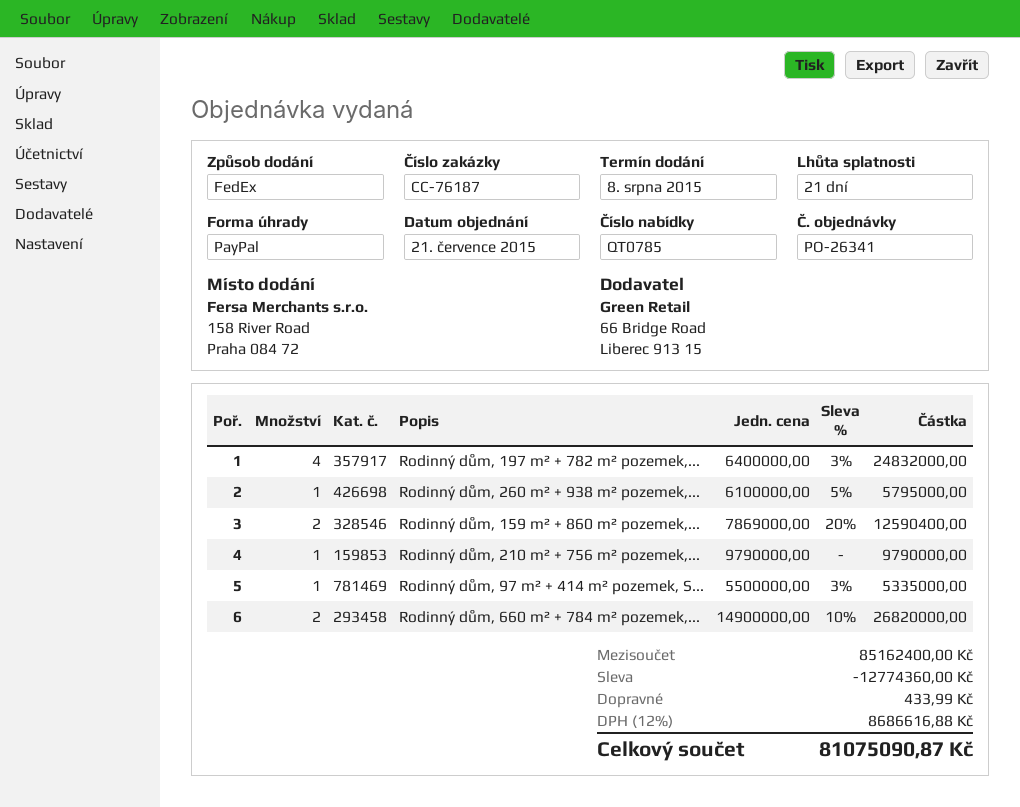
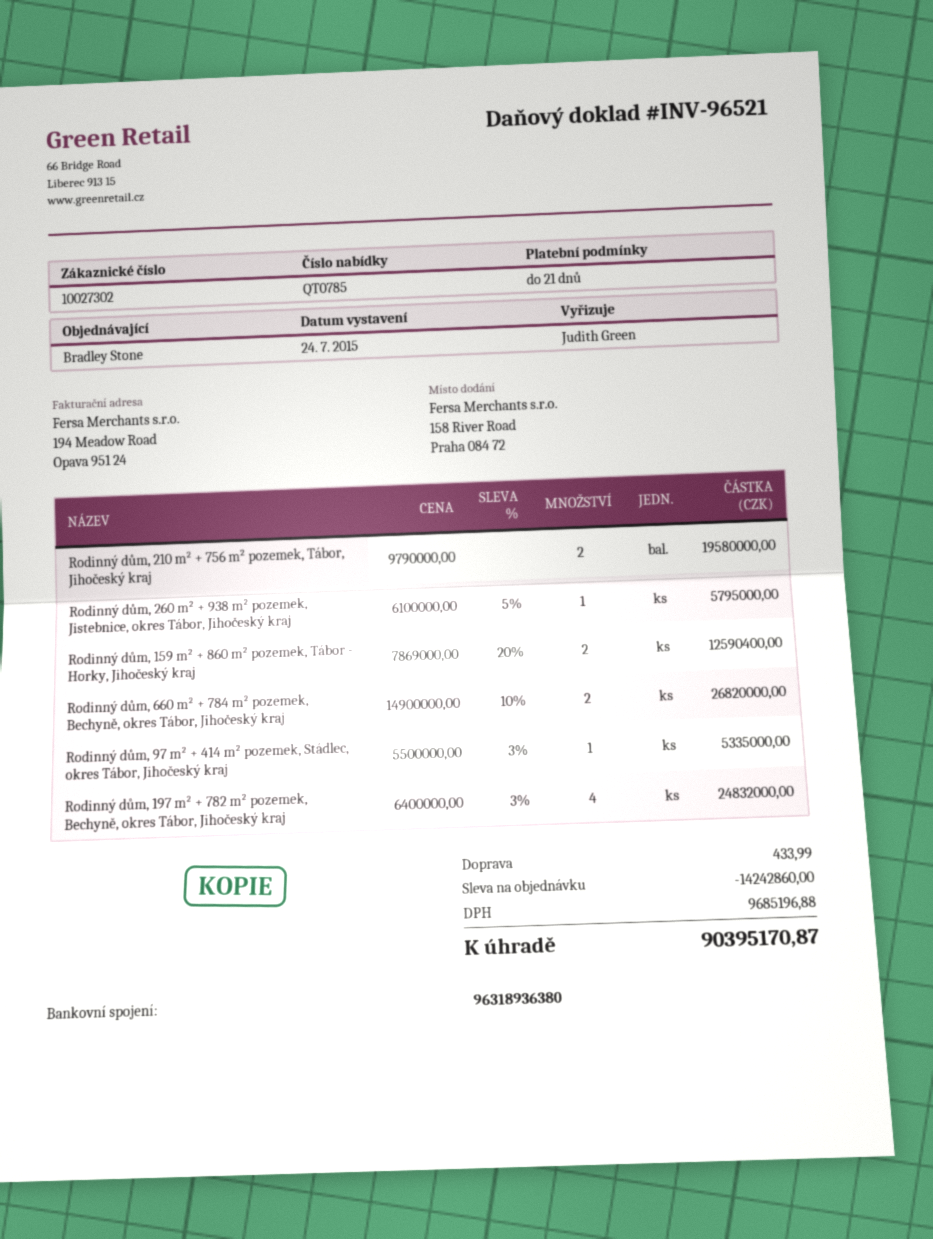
Rodinný dům, 210 m² + 756 m² pozemek,...: 1 x 9790000.00 = 9790000.00 -> 2 x 9790000.00 = 19580000.00
discount: 12774360.00 -> 14242860.00
tax: 8686616.88 -> 9685196.88
total: 81075090.87 -> 90395170.87

